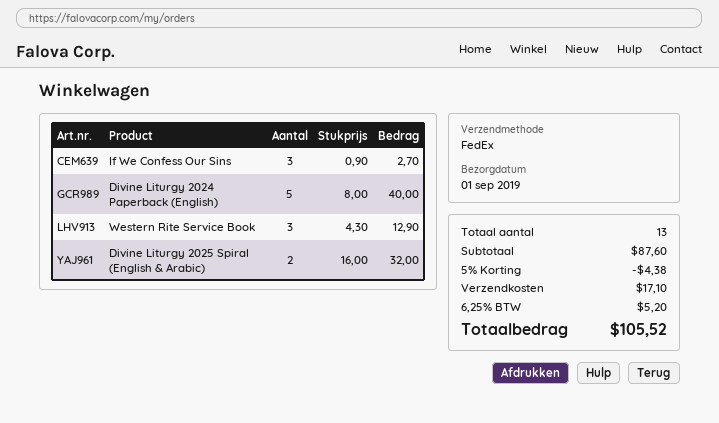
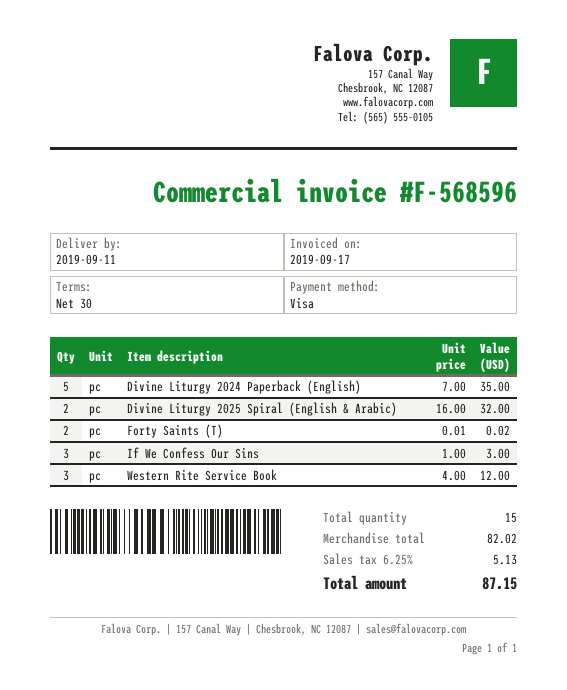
delivery date: 2019-09-01 -> 2019-09-11
If We Confess Our Sins: 3 x 0.90 = 2.70 -> 3 x 1.00 = 3.00
Divine Liturgy 2024 Paperback (English): 5 x 8.00 = 40.00 -> 5 x 7.00 = 35.00
Western Rite Service Book: 3 x 4.30 = 12.90 -> 3 x 4.00 = 12.00
Forty Saints (T): none -> 2 x 0.01 = 0.02
total quantity: 13 -> 15
subtotal: 87.60 -> 82.02
discount: 5% = 4.38 -> none
shipping: 17.10 -> none
tax: 6.25% = 5.20 -> 6.25% = 5.13
total: 105.52 -> 87.15

